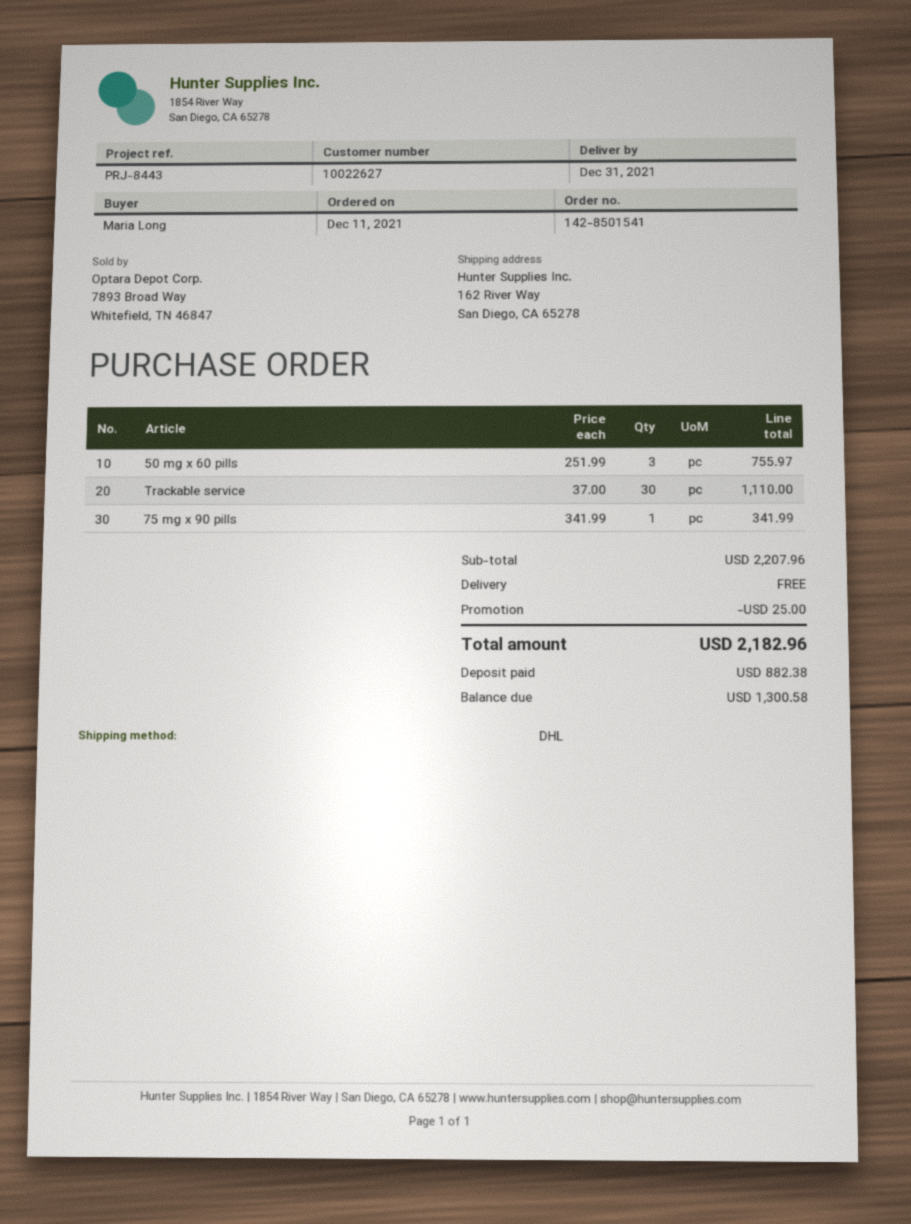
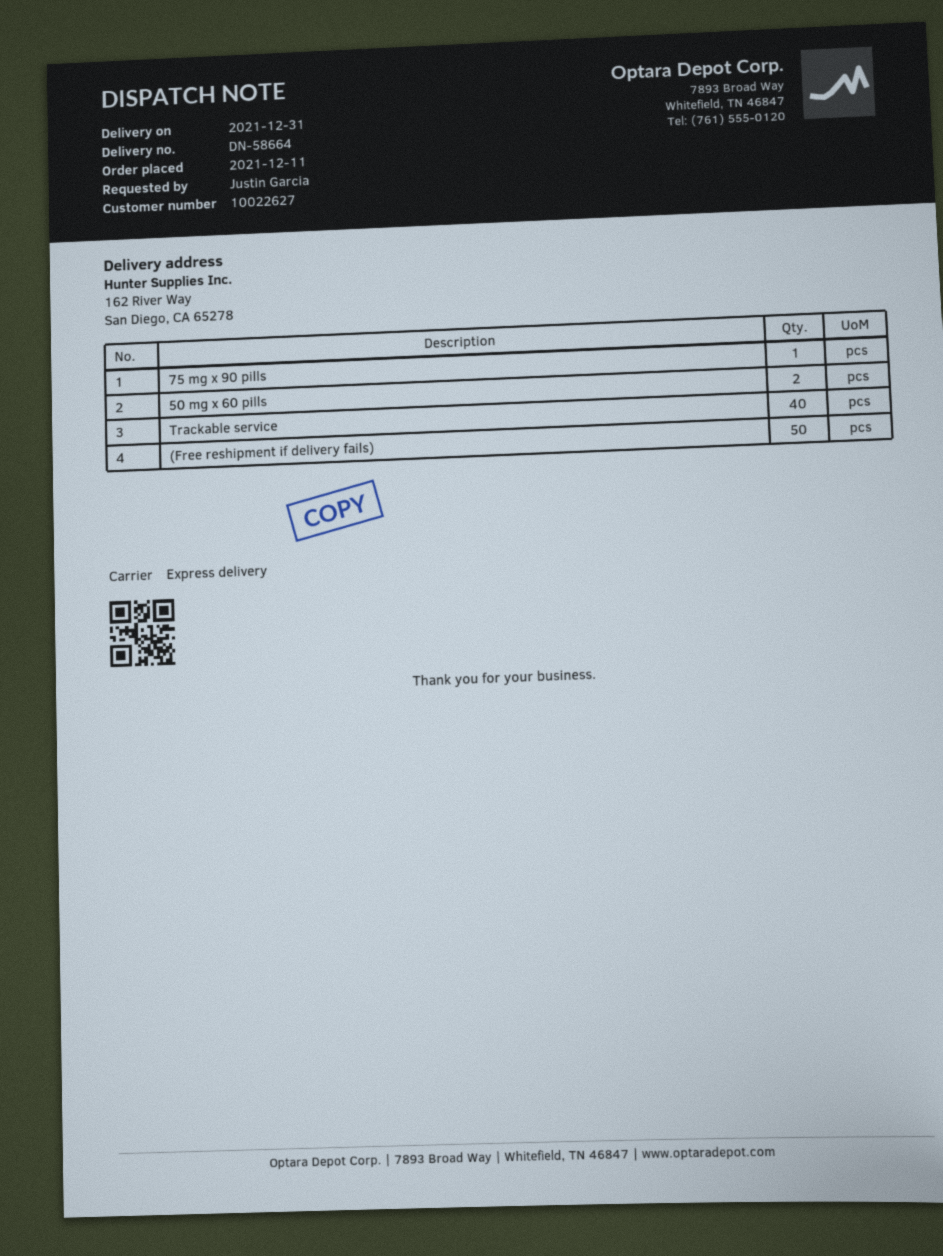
ordered by: Maria Long -> Justin Garcia
shipping method: DHL -> express
50 mg x 60 pills: 3 -> 2
Trackable service: 30 -> 40
(Free reshipment if delivery fails): none -> 50

